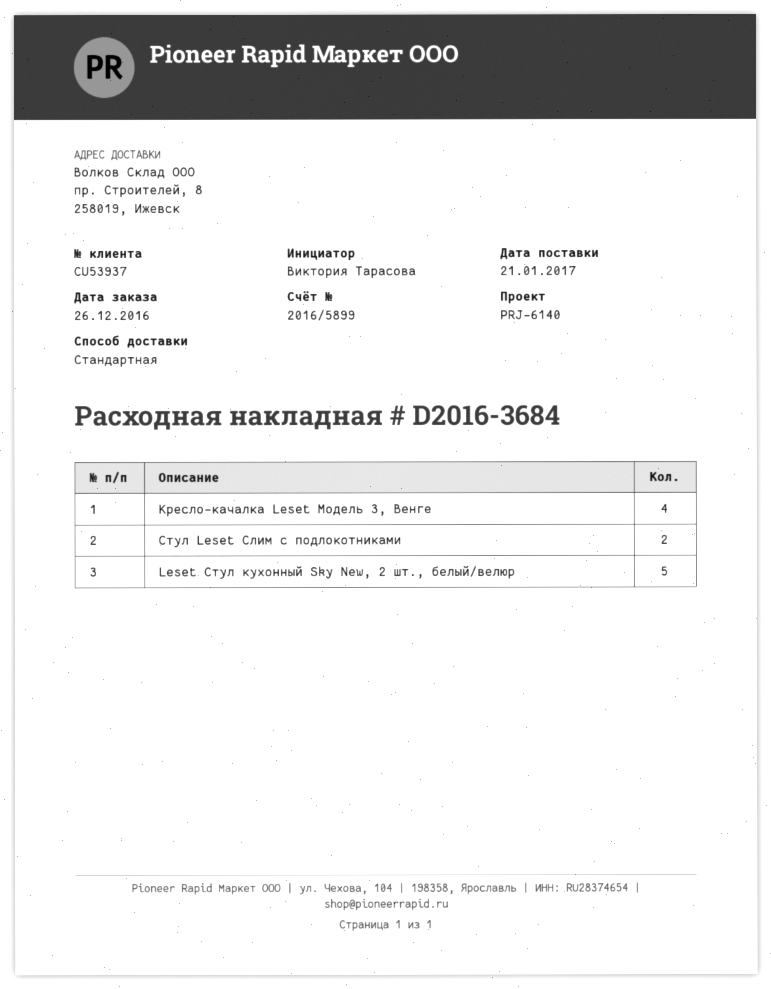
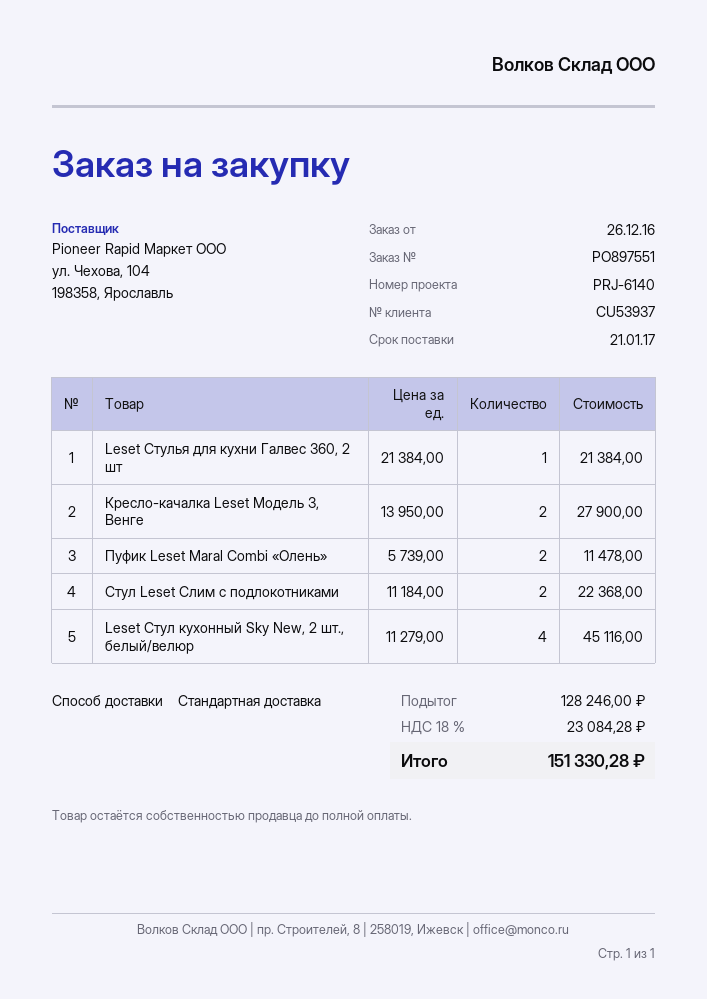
Кресло-качалка Leset Модель 3, Венге: 4 -> 2
Leset Стул кухонный Sky New, 2 шт., белый/велюр: 5 -> 4
Leset Стулья для кухни Галвес 360, 2 шт: none -> 1
Пуфик Leset Maral Combi «Олень»: none -> 2

